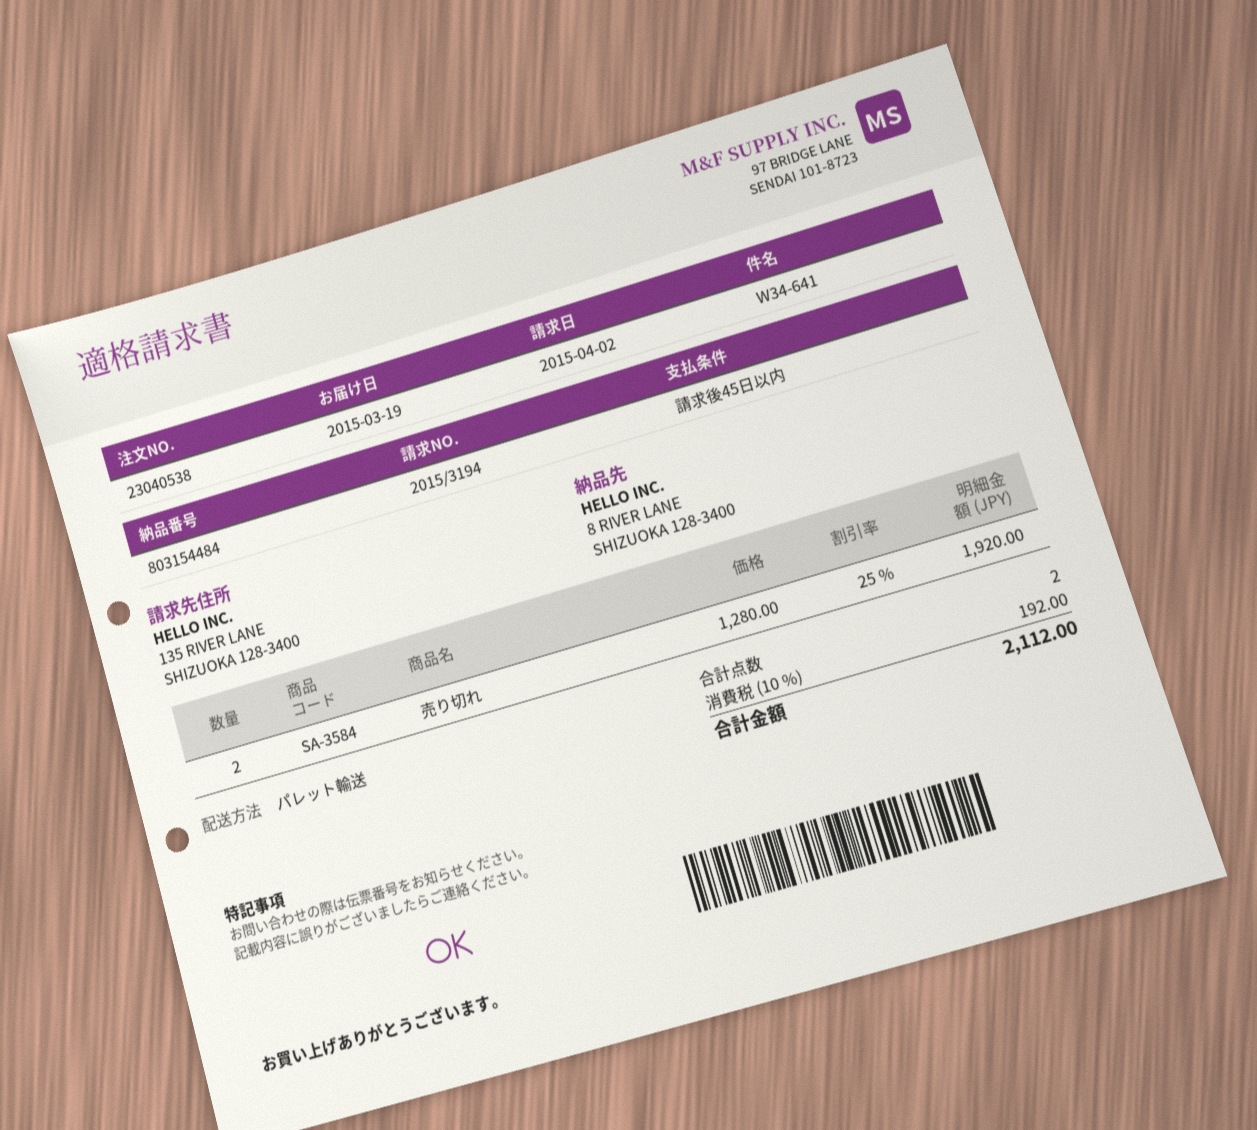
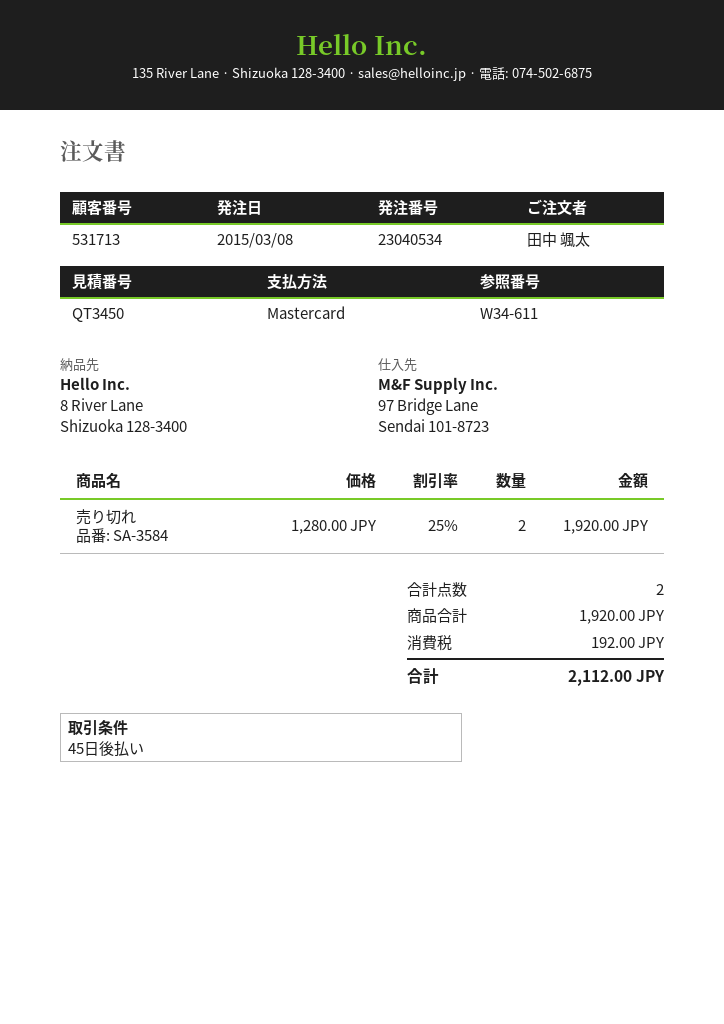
order number: 23040538 -> 23040534
reference: W34-641 -> W34-611

